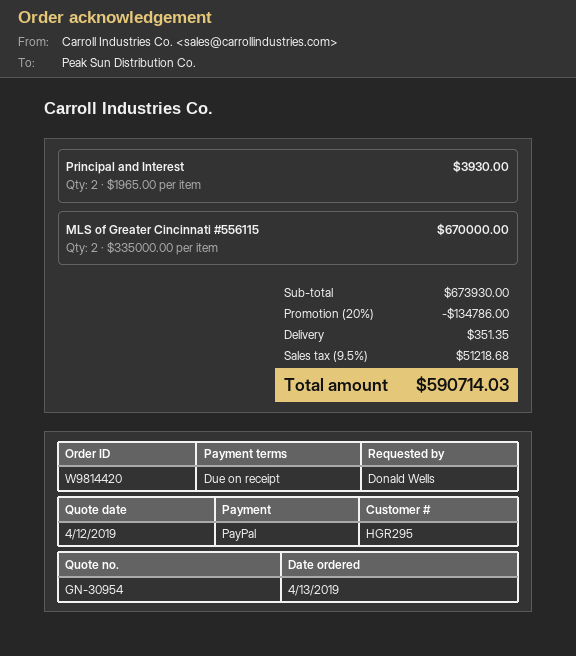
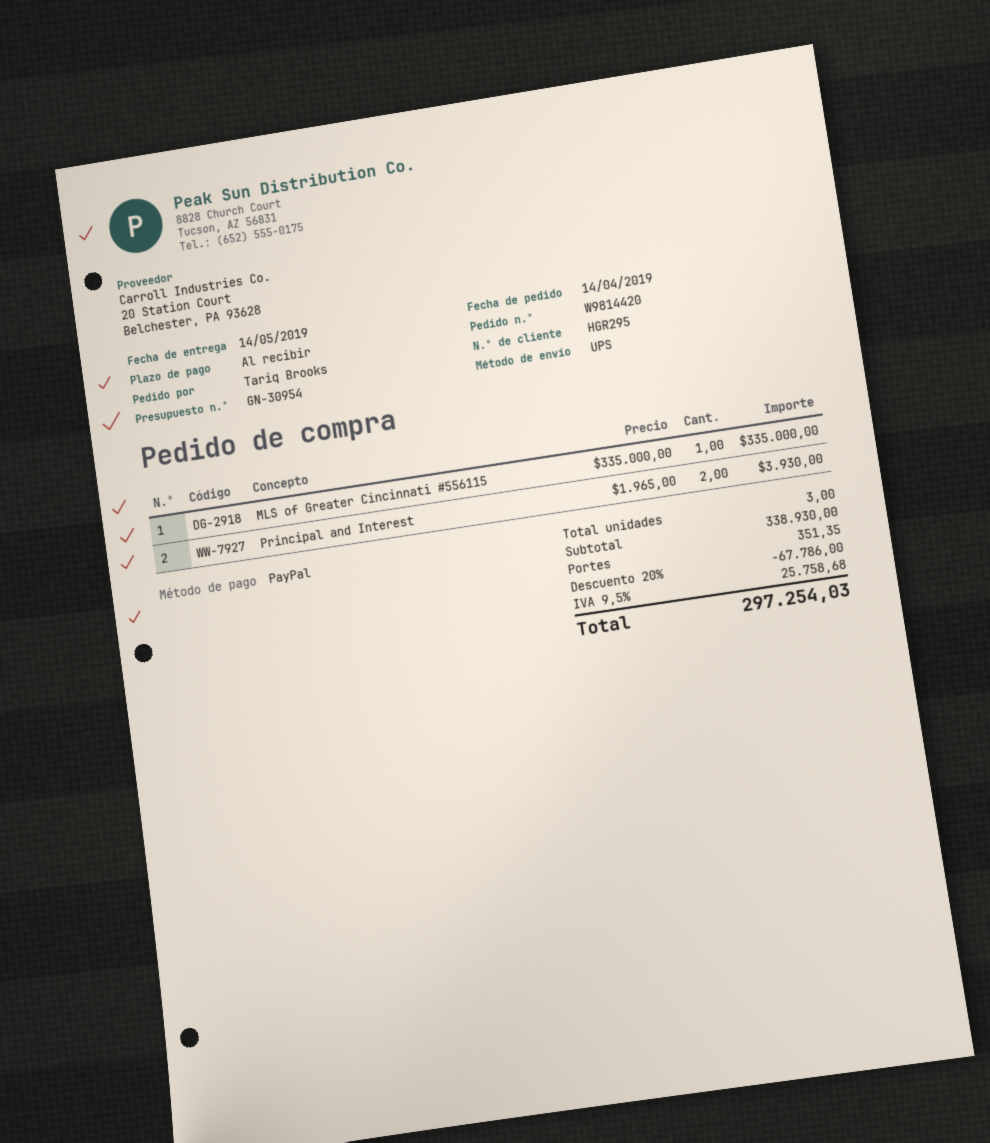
order date: 2019-04-13 -> 2019-04-14
ordered by: Donald Wells -> Tariq Brooks
MLS of Greater Cincinnati #556115: 2 x 335000.00 = 670000.00 -> 1 x 335000.00 = 335000.00
subtotal: 673930.00 -> 338930.00
discount: 20% = 134786.00 -> 20% = 67786.00
tax: 9.5% = 51218.68 -> 9.5% = 25758.68
total: 590714.03 -> 297254.03

